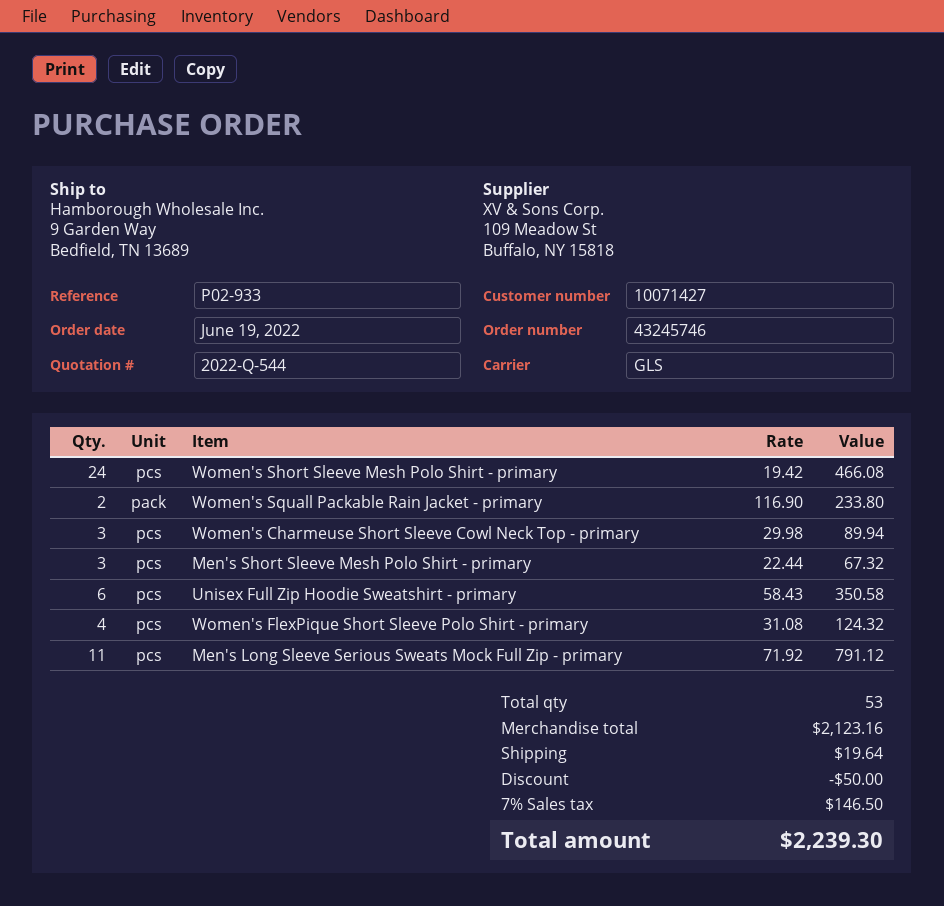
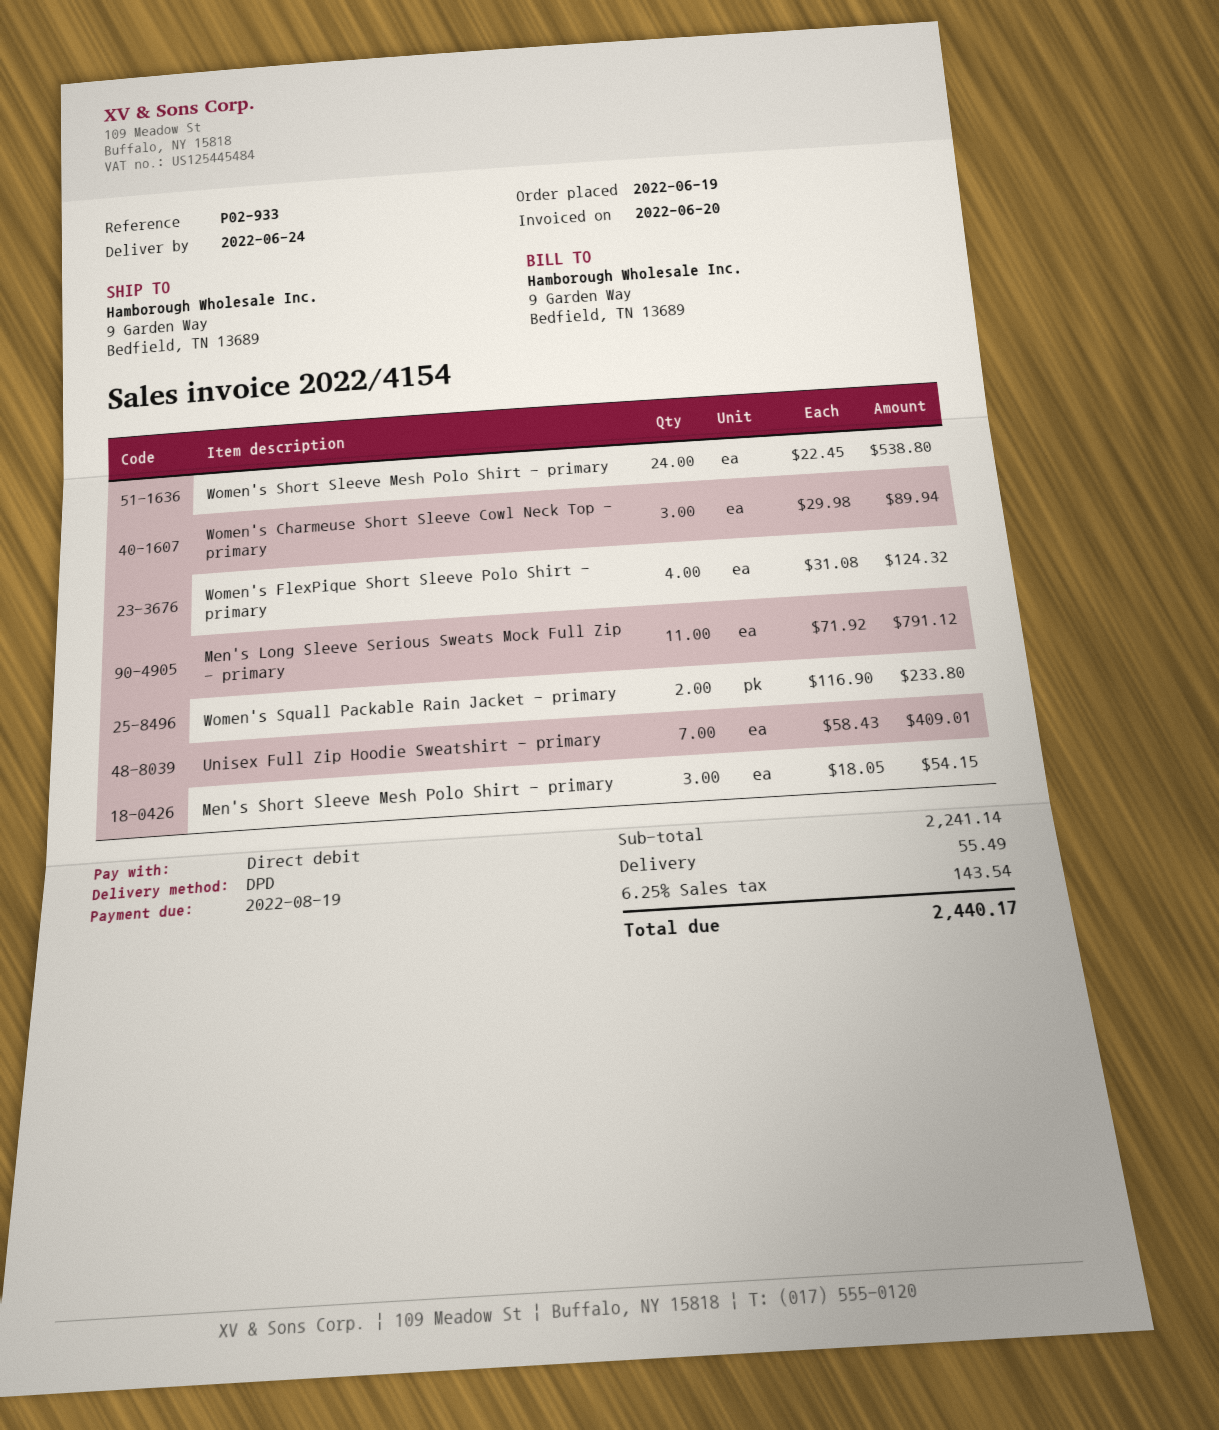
shipping method: GLS -> DPD
Women's Short Sleeve Mesh Polo Shirt - primary: 24 x 19.42 = 466.08 -> 24 x 22.45 = 538.80
Men's Short Sleeve Mesh Polo Shirt - primary: 3 x 22.44 = 67.32 -> 3 x 18.05 = 54.15
Unisex Full Zip Hoodie Sweatshirt - primary: 6 x 58.43 = 350.58 -> 7 x 58.43 = 409.01
subtotal: 2123.16 -> 2241.14
discount: 50.00 -> none
shipping: 19.64 -> 55.49
tax: 7% = 146.50 -> 6.25% = 143.54
total: 2239.30 -> 2440.17

